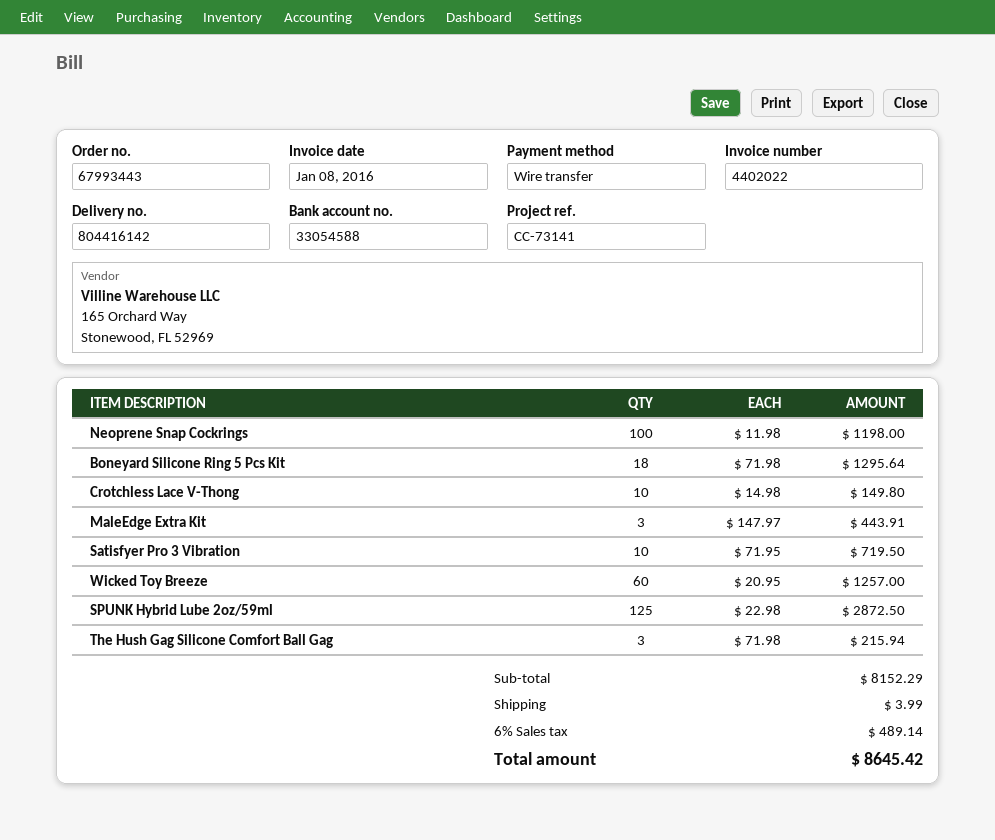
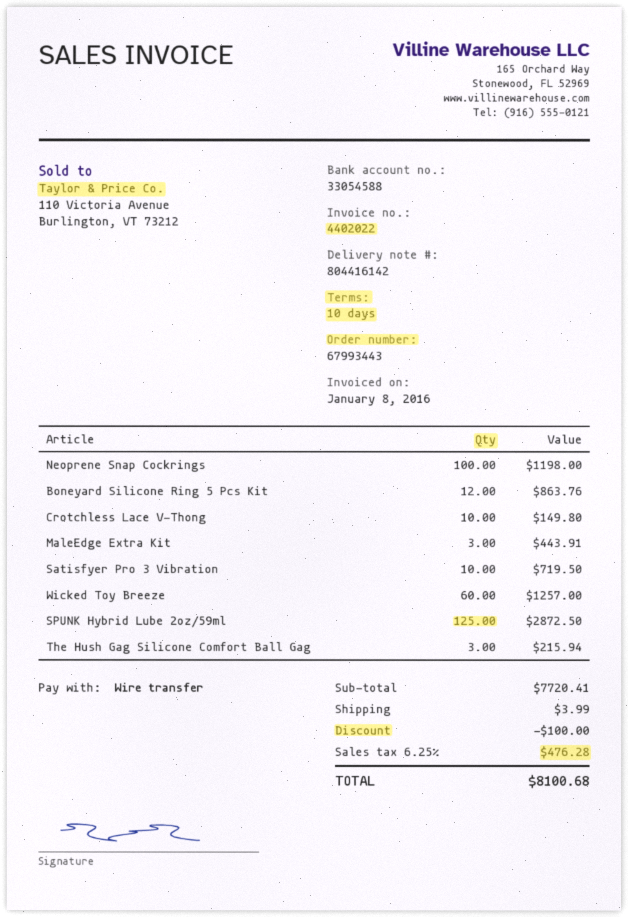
Boneyard Silicone Ring 5 Pcs Kit: 18 for 1295.64 -> 12 for 863.76
subtotal: 8152.29 -> 7720.41
discount: none -> 100.00
tax: 6% = 489.14 -> 6.25% = 476.28
total: 8645.42 -> 8100.68

